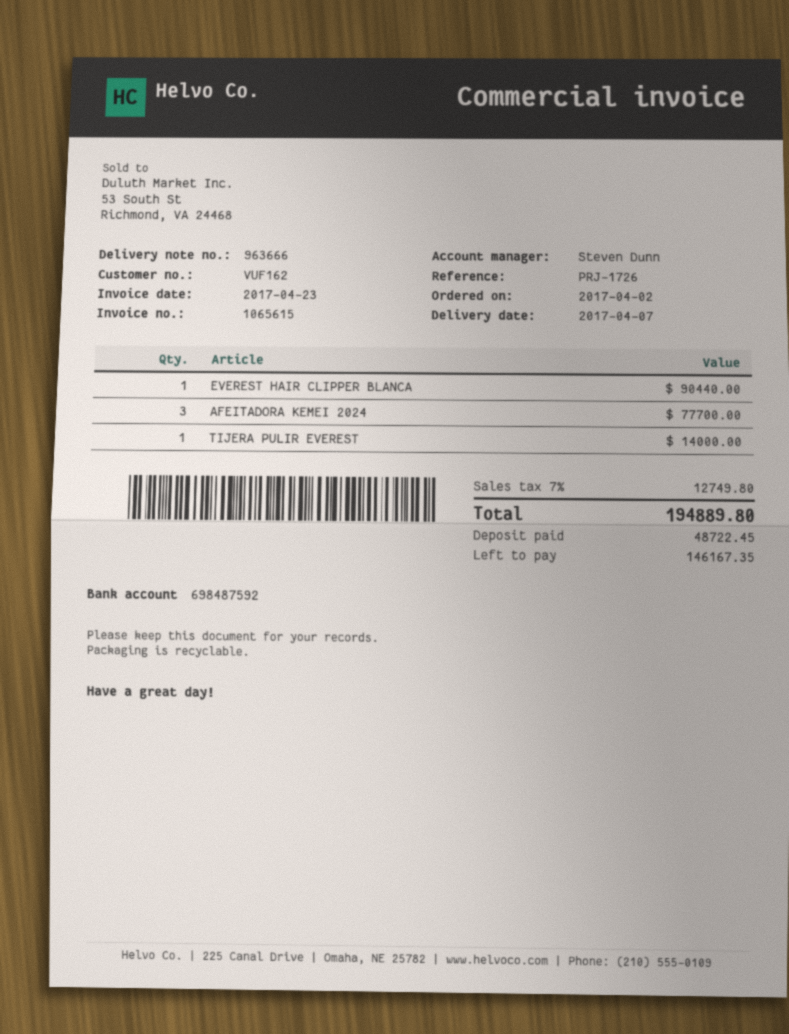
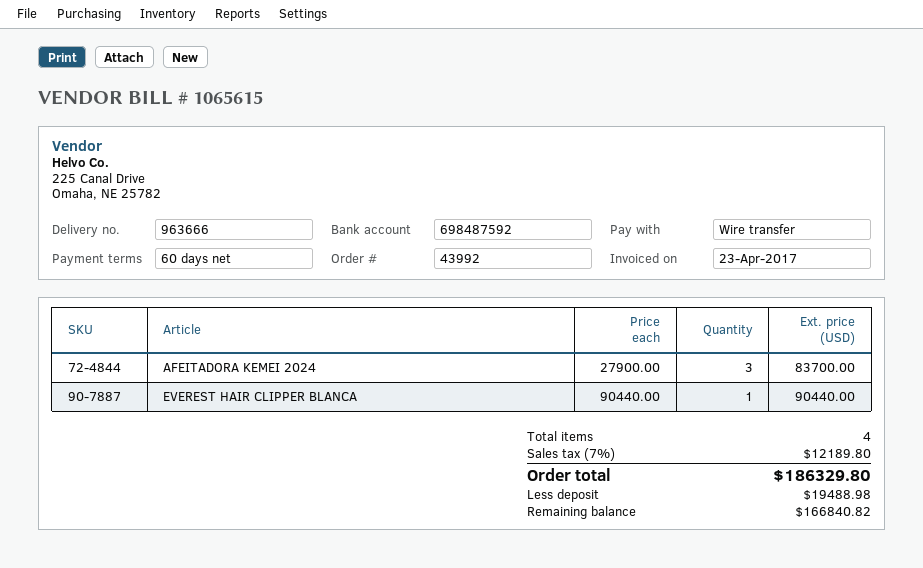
AFEITADORA KEMEI 2024: 3 for 77700.00 -> 3 for 83700.00
TIJERA PULIR EVEREST: 1 for 14000.00 -> none
tax: 7% = 12749.80 -> 7% = 12189.80
total: 194889.80 -> 186329.80
deposit: 48722.45 -> 19488.98
balance: 146167.35 -> 166840.82

